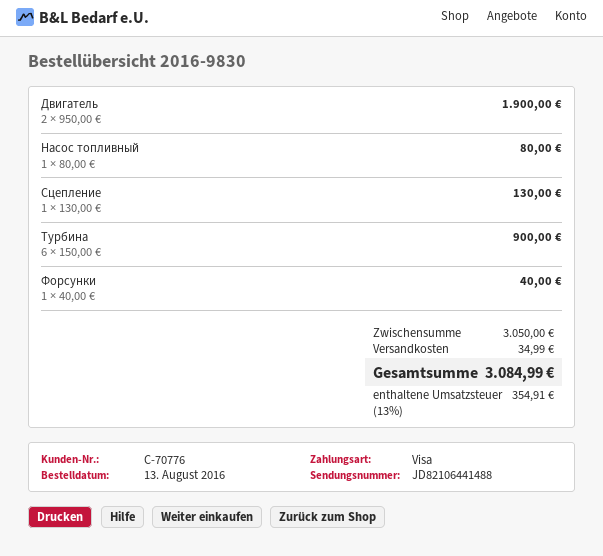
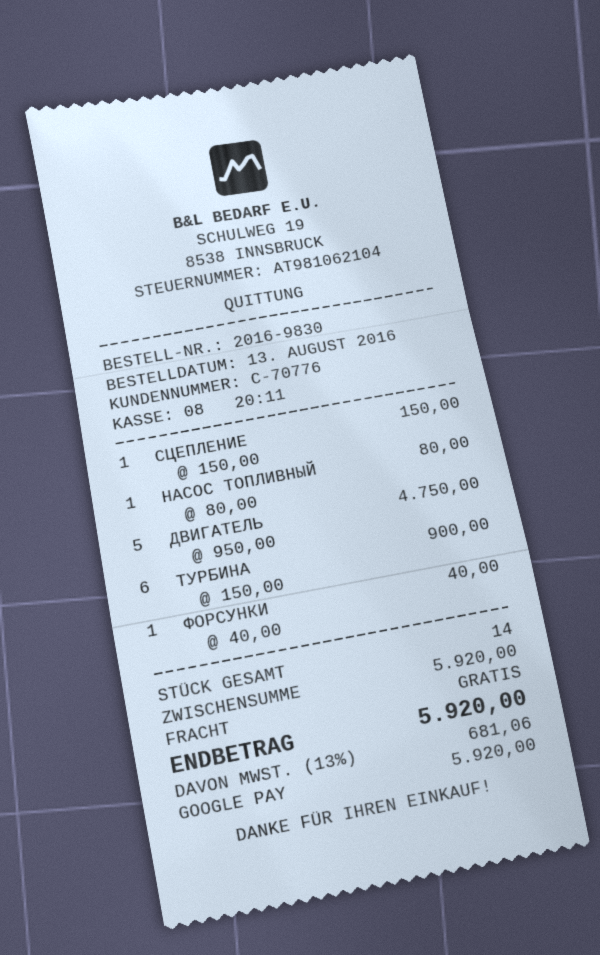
payment method: Visa -> Google Pay
Двигатель: 2 x 950.00 = 1900.00 -> 5 x 950.00 = 4750.00
Сцепление: 1 x 130.00 = 130.00 -> 1 x 150.00 = 150.00
subtotal: 3050.00 -> 5920.00
shipping: 34.99 -> 0.00
tax: 13% = 354.91 -> 13% = 681.06
total: 3084.99 -> 5920.00

